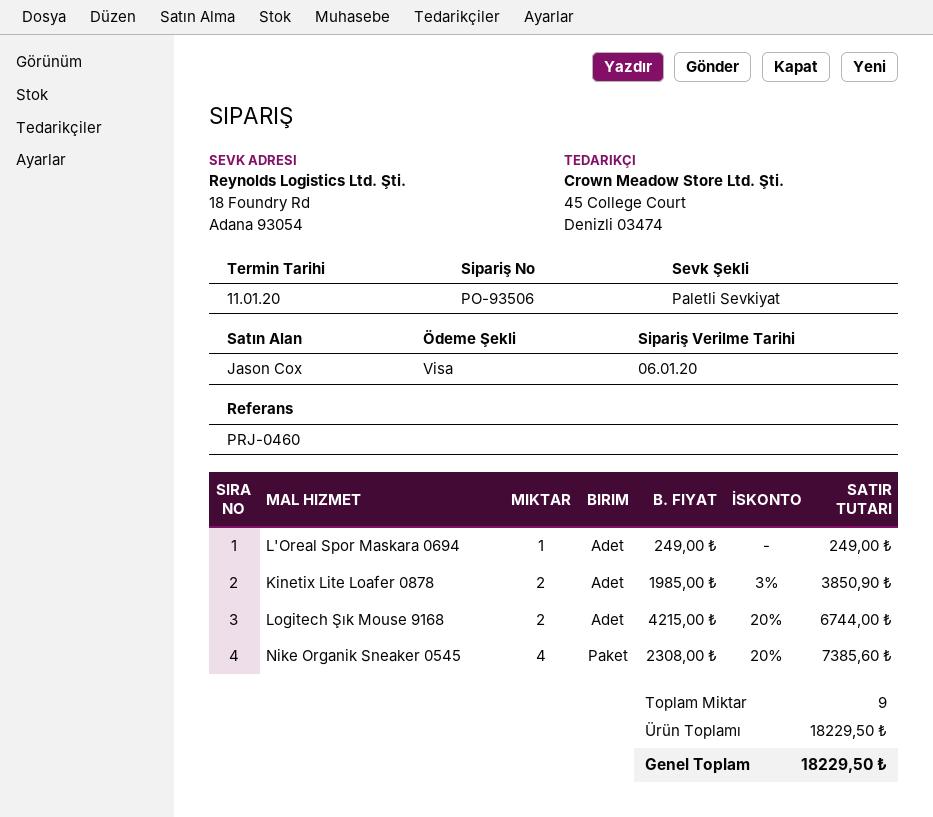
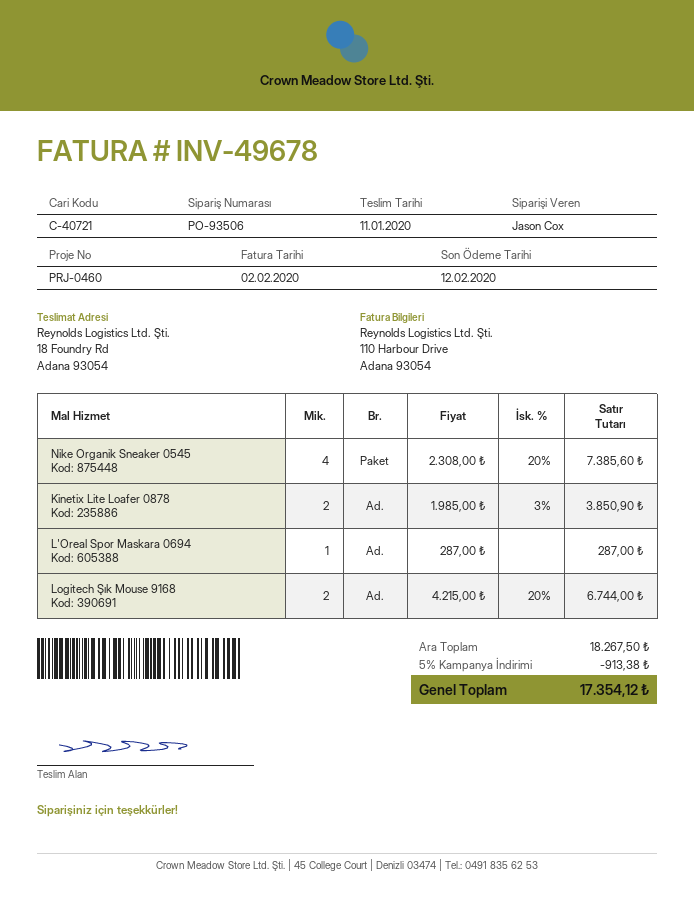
L'Oreal Spor Maskara 0694: 1 x 249.00 = 249.00 -> 1 x 287.00 = 287.00
subtotal: 18229.50 -> 18267.50
discount: none -> 5% = 913.38
total: 18229.50 -> 17354.12

